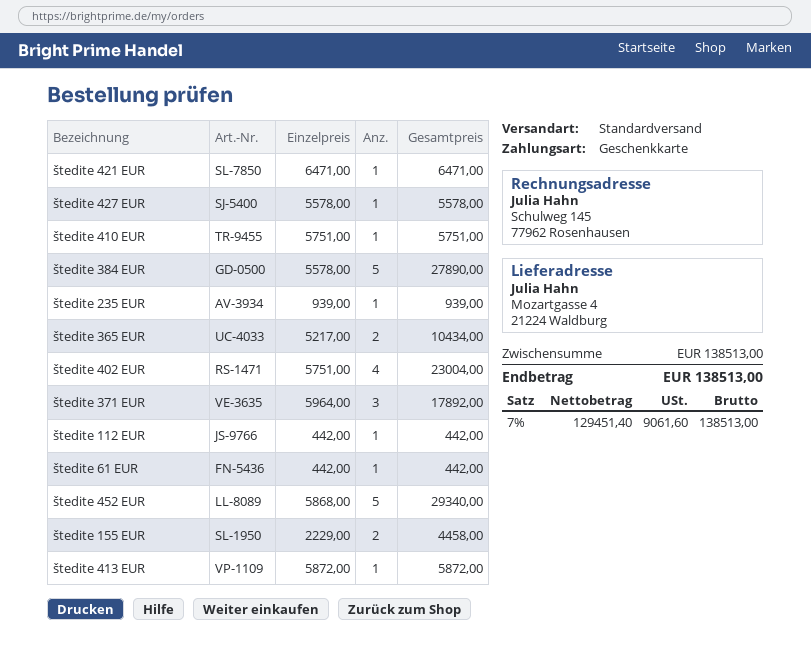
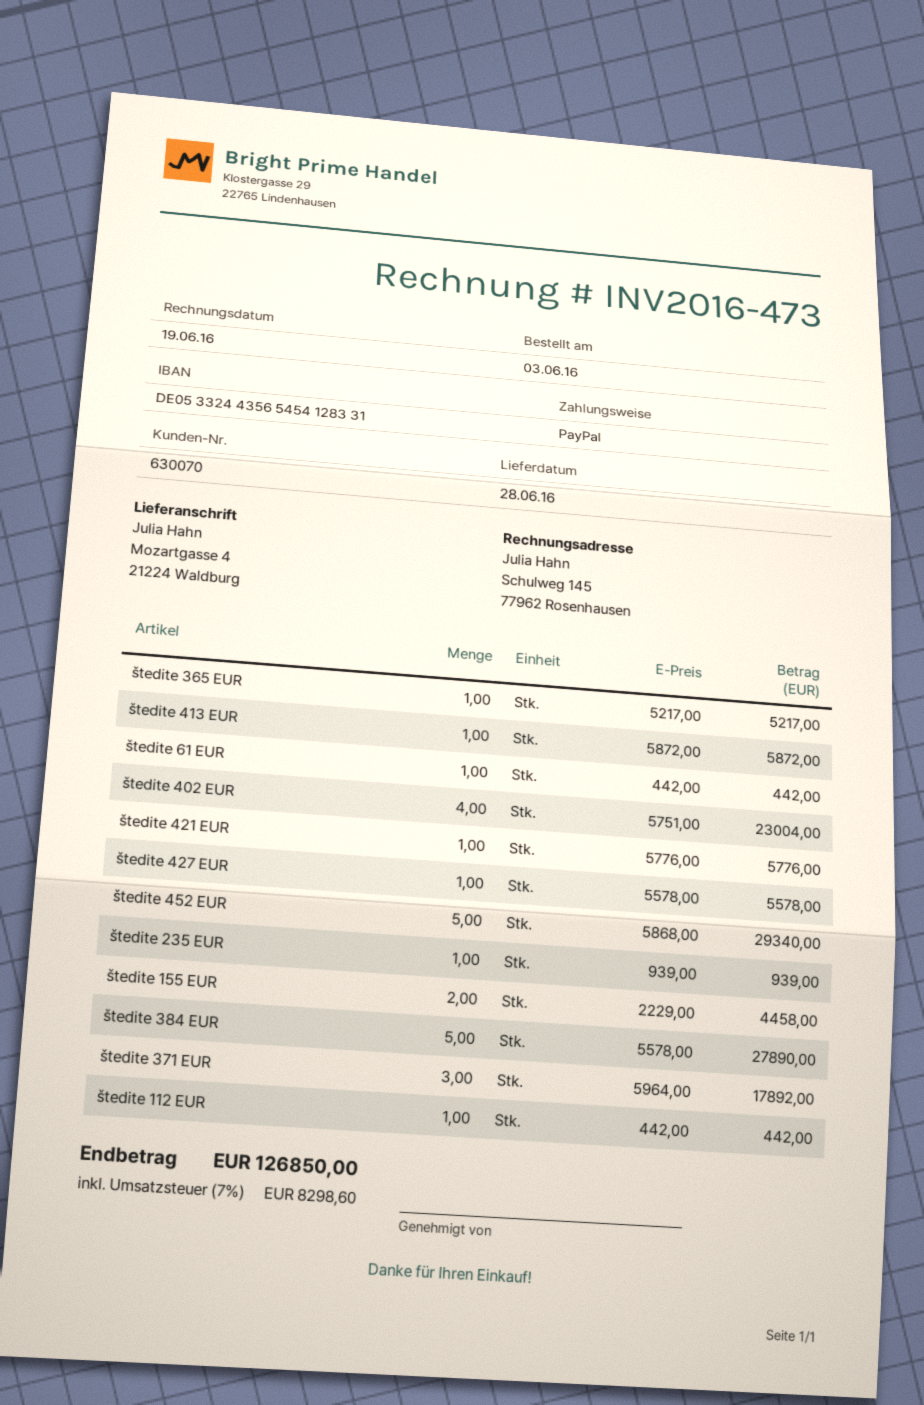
payment method: gift card -> PayPal
štedite 421 EUR: 1 x 6471.00 = 6471.00 -> 1 x 5776.00 = 5776.00
štedite 410 EUR: 1 x 5751.00 = 5751.00 -> none
štedite 365 EUR: 2 x 5217.00 = 10434.00 -> 1 x 5217.00 = 5217.00
tax: 7% = 9061.60 -> 7% = 8298.60
total: 138513.00 -> 126850.00

